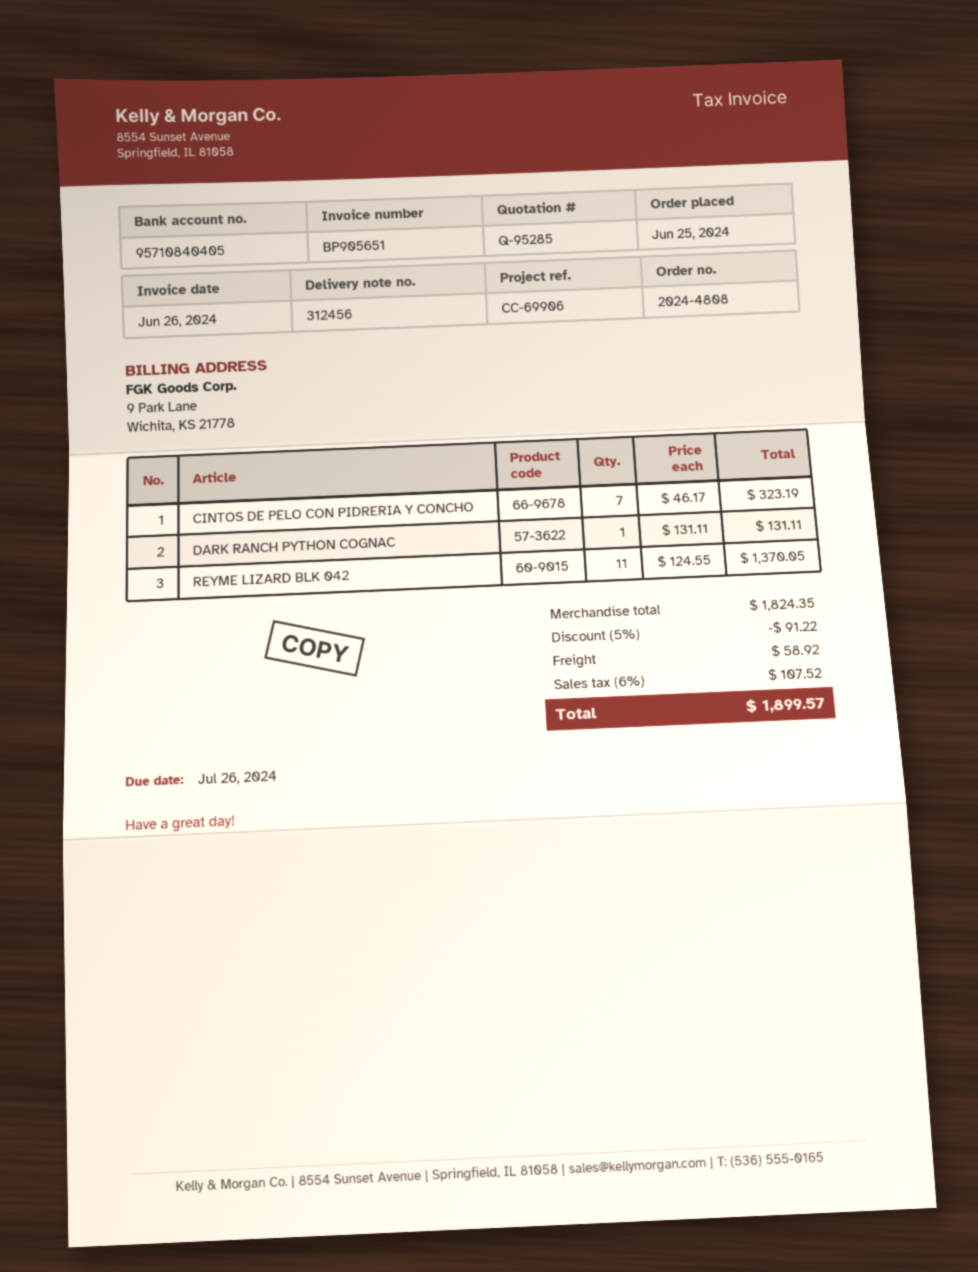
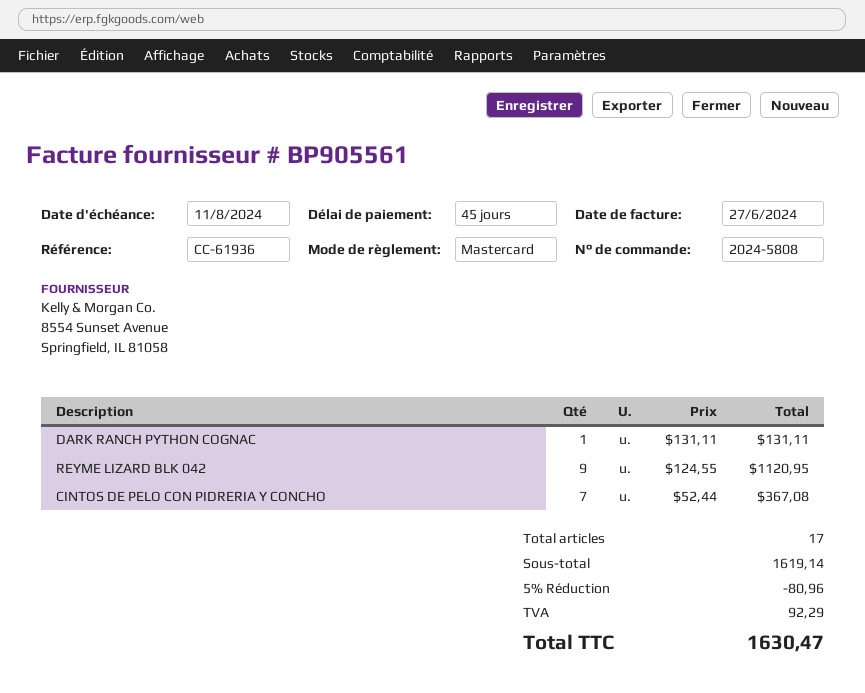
order number: 2024-4808 -> 2024-5808
invoice number: BP905651 -> BP905561
invoice date: 2024-06-26 -> 2024-06-27
due date: 2024-07-26 -> 2024-08-11
reference: CC-69906 -> CC-61936
CINTOS DE PELO CON PIDRERIA Y CONCHO: 7 x 46.17 = 323.19 -> 7 x 52.44 = 367.08
REYME LIZARD BLK 042: 11 x 124.55 = 1370.05 -> 9 x 124.55 = 1120.95
subtotal: 1824.35 -> 1619.14
discount: 5% = 91.22 -> 5% = 80.96
shipping: 58.92 -> none
tax: 107.52 -> 92.29
total: 1899.57 -> 1630.47

